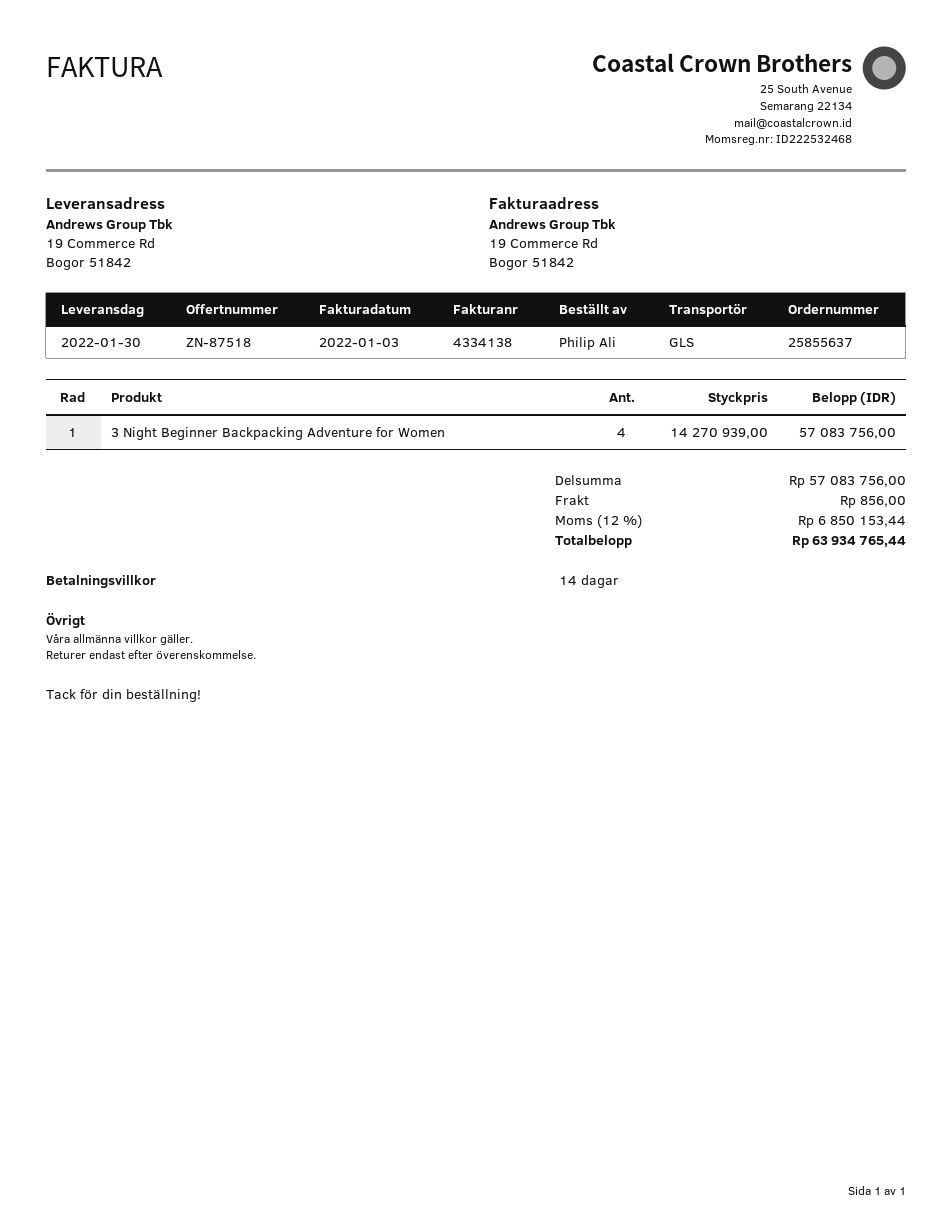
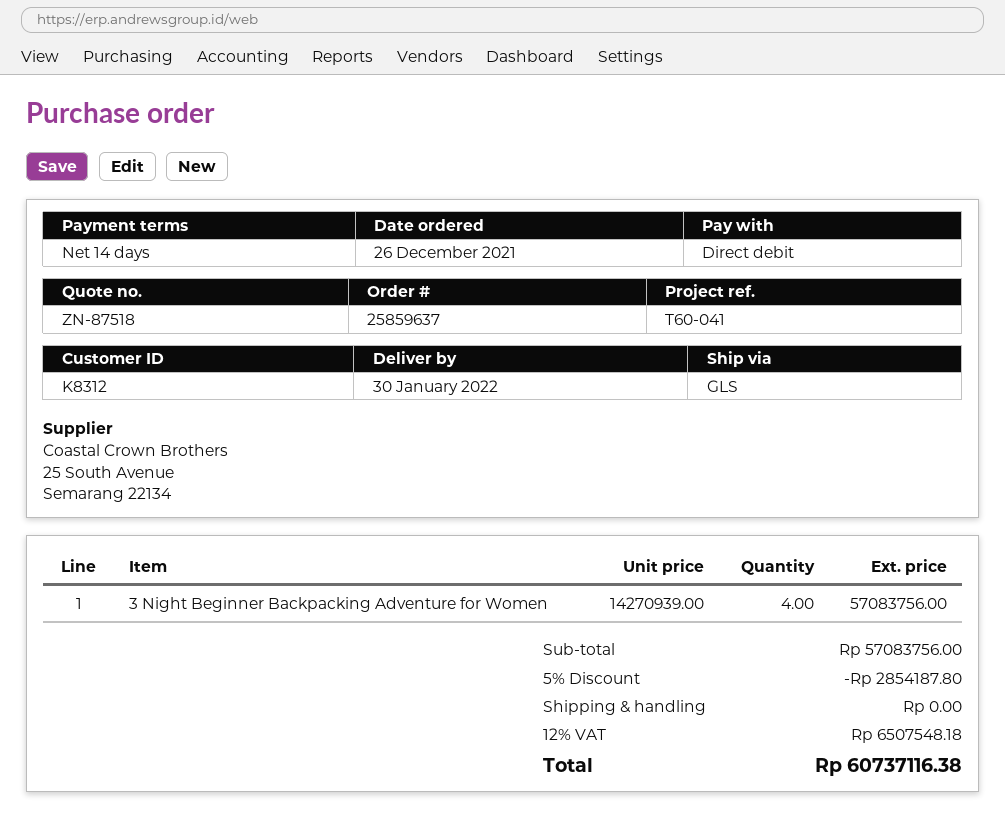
order number: 25855637 -> 25859637
discount: none -> 5% = 2854187.80
shipping: 856.00 -> 0.00
tax: 12% = 6850153.44 -> 12% = 6507548.18
total: 63934765.44 -> 60737116.38

